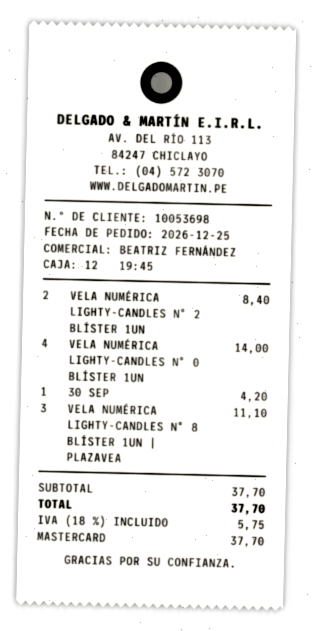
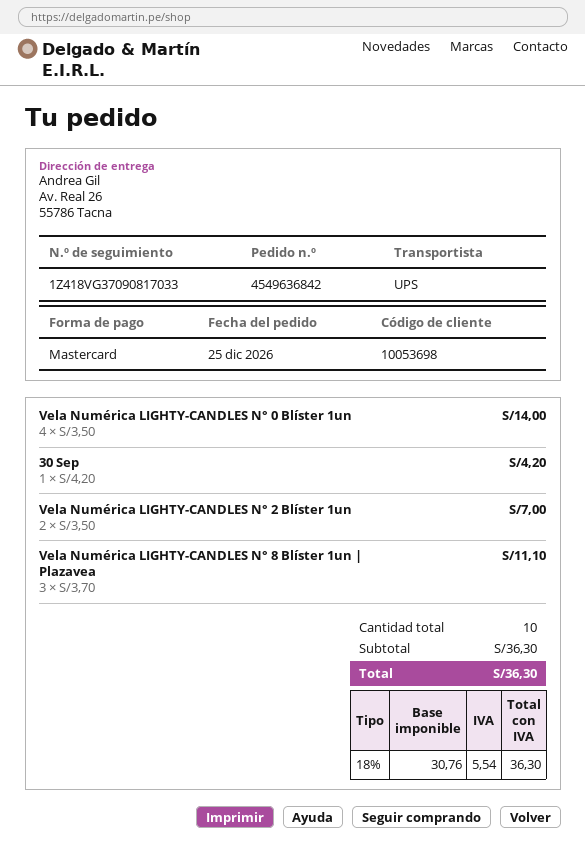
VELA NUMÉRICA LIGHTY-CANDLES N° 2 BLÍSTER 1UN: 2 for 8.40 -> 2 for 7.00
subtotal: 37.70 -> 36.30
tax: 18% = 5.75 -> 18% = 5.54
total: 37.70 -> 36.30

